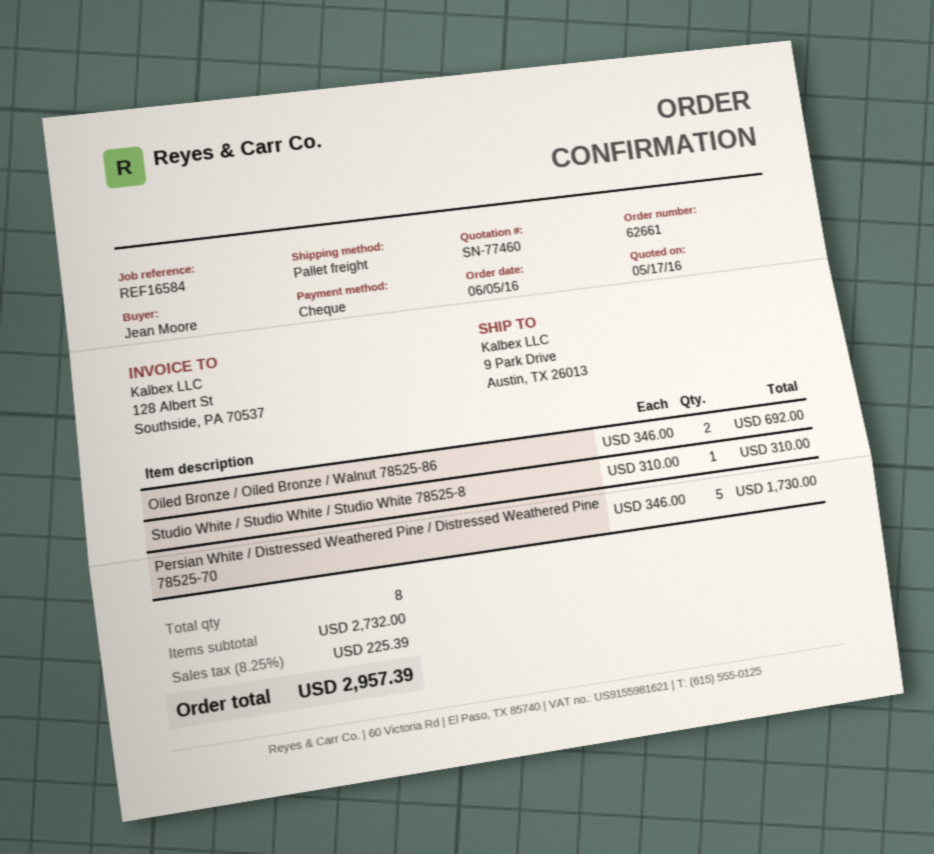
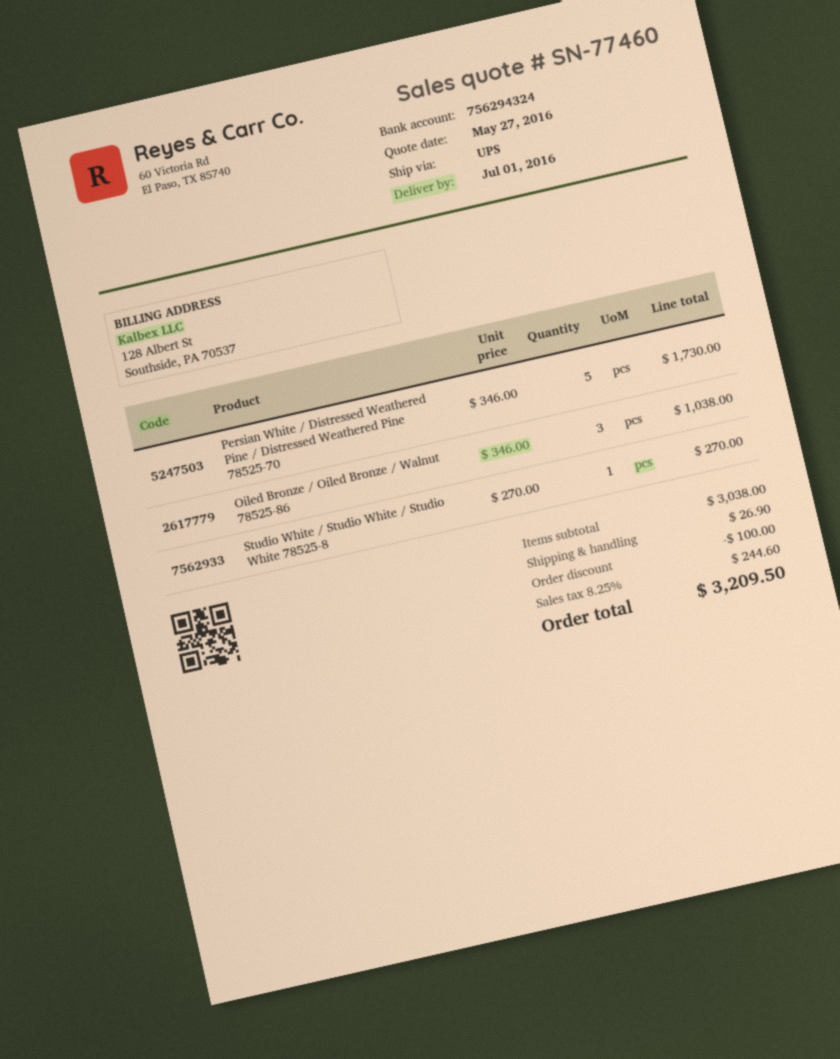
quote date: 2016-05-17 -> 2016-05-27
shipping method: pallet freight -> UPS
Oiled Bronze / Oiled Bronze / Walnut 78525-86: 2 x 346.00 = 692.00 -> 3 x 346.00 = 1038.00
Studio White / Studio White / Studio White 78525-8: 1 x 310.00 = 310.00 -> 1 x 270.00 = 270.00
subtotal: 2732.00 -> 3038.00
discount: none -> 100.00
shipping: none -> 26.90
tax: 8.25% = 225.39 -> 8.25% = 244.60
total: 2957.39 -> 3209.50

